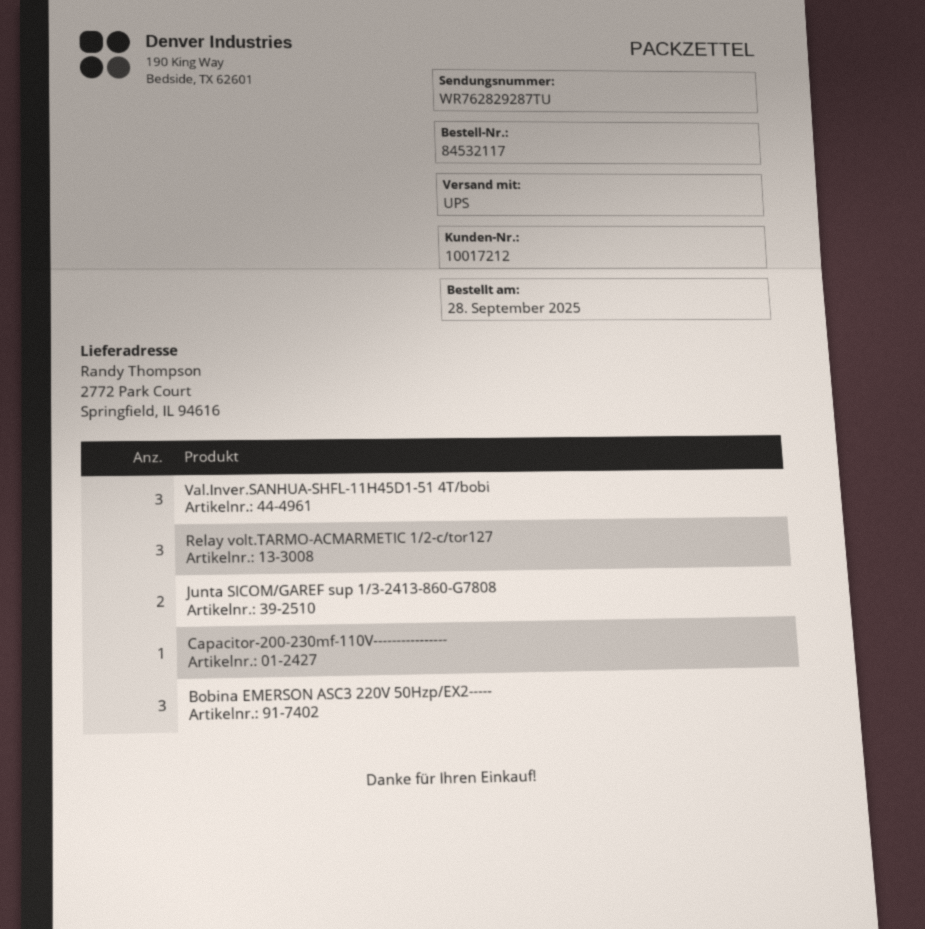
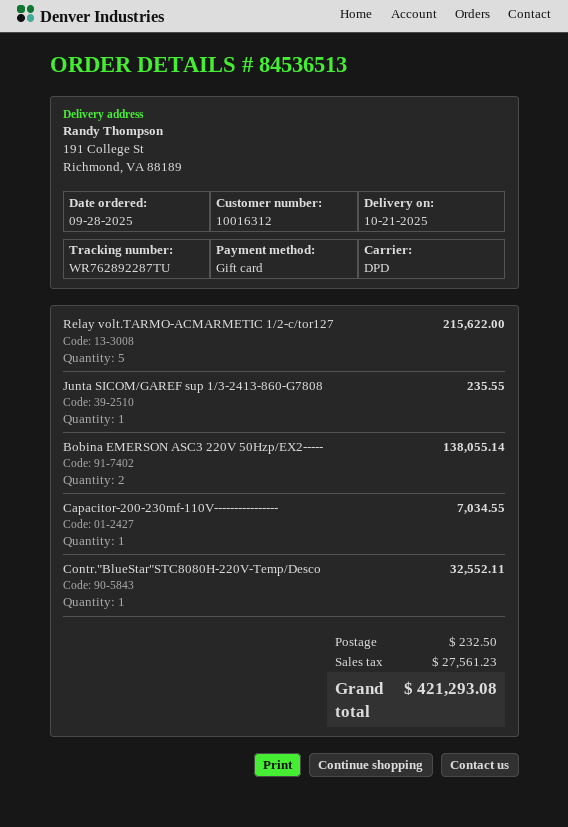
order number: 84532117 -> 84536513
customer number: 10017212 -> 10016312
shipping method: UPS -> DPD
tracking number: WR762829287TU -> WR762892287TU
ship to: 2772 Park Court, Springfield, IL 94616 -> 191 College St, Richmond, VA 88189
Val.Inver.SANHUA-SHFL-11H45D1-51 4T/bobi: 3 -> none
Relay volt.TARMO-ACMARMETIC 1/2-c/tor127: 3 -> 5
Junta SICOM/GAREF sup 1/3-2413-860-G7808: 2 -> 1
Bobina EMERSON ASC3 220V 50Hzp/EX2-----: 3 -> 2
Contr."BlueStar"STC8080H-220V-Temp/Desco: none -> 1

